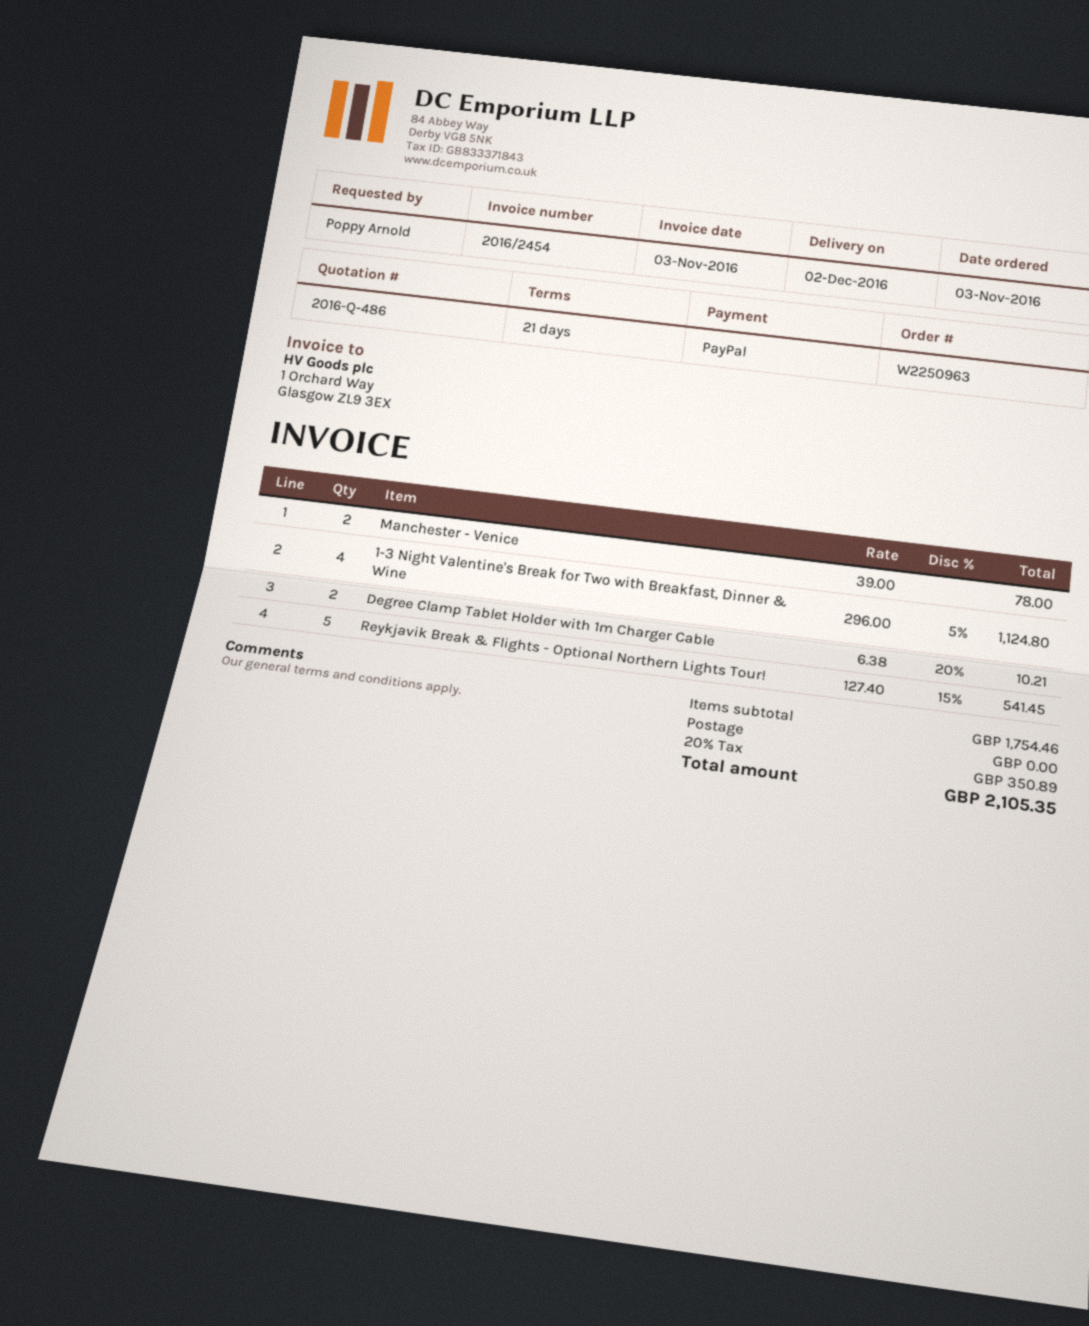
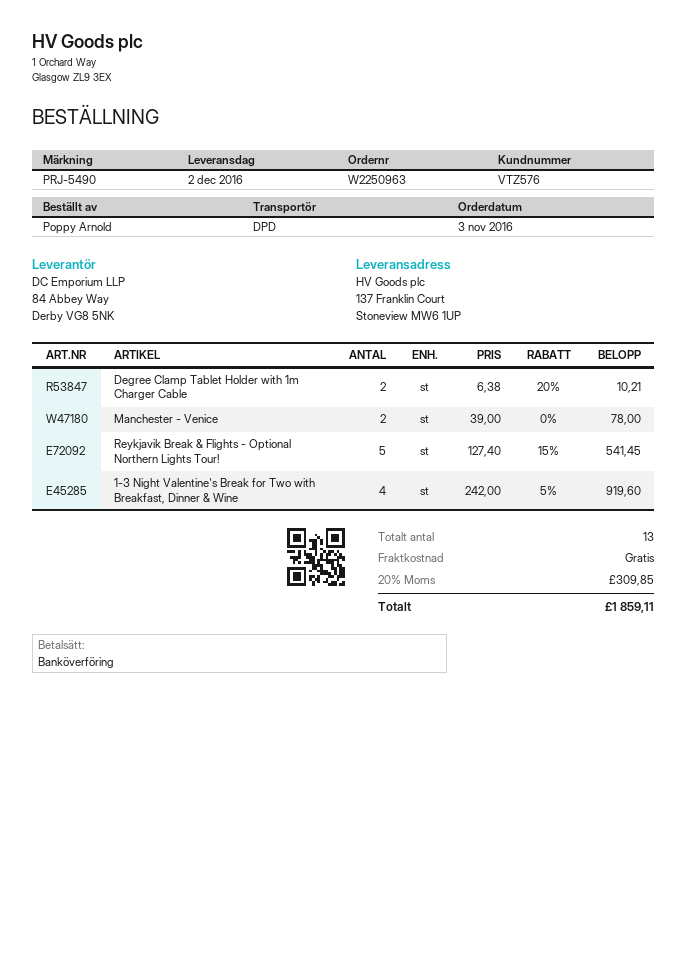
payment method: PayPal -> bank transfer
1-3 Night Valentine's Break for Two with Breakfast, Dinner & Wine: 4 x 296.00 - 5% = 1124.80 -> 4 x 242.00 - 5% = 919.60
tax: 20% = 350.89 -> 20% = 309.85
total: 2105.35 -> 1859.11

